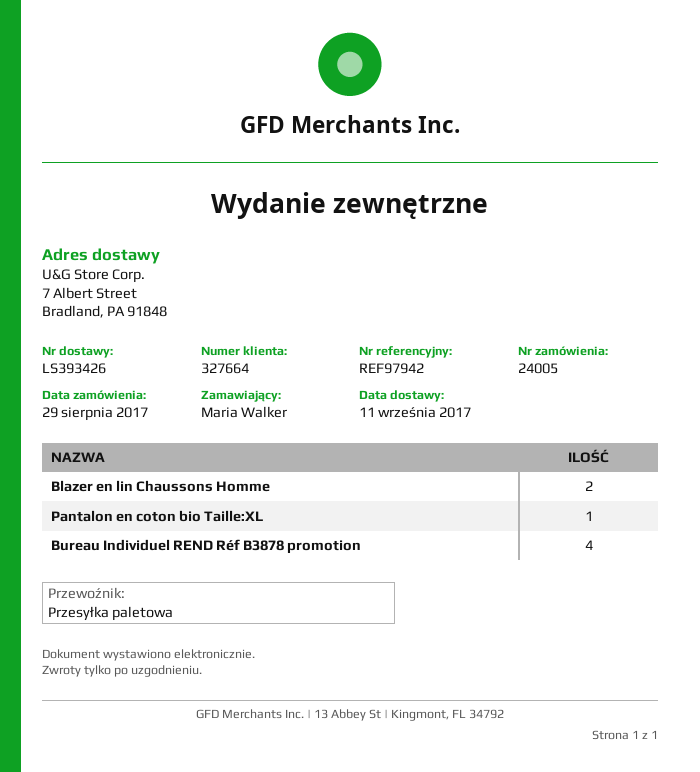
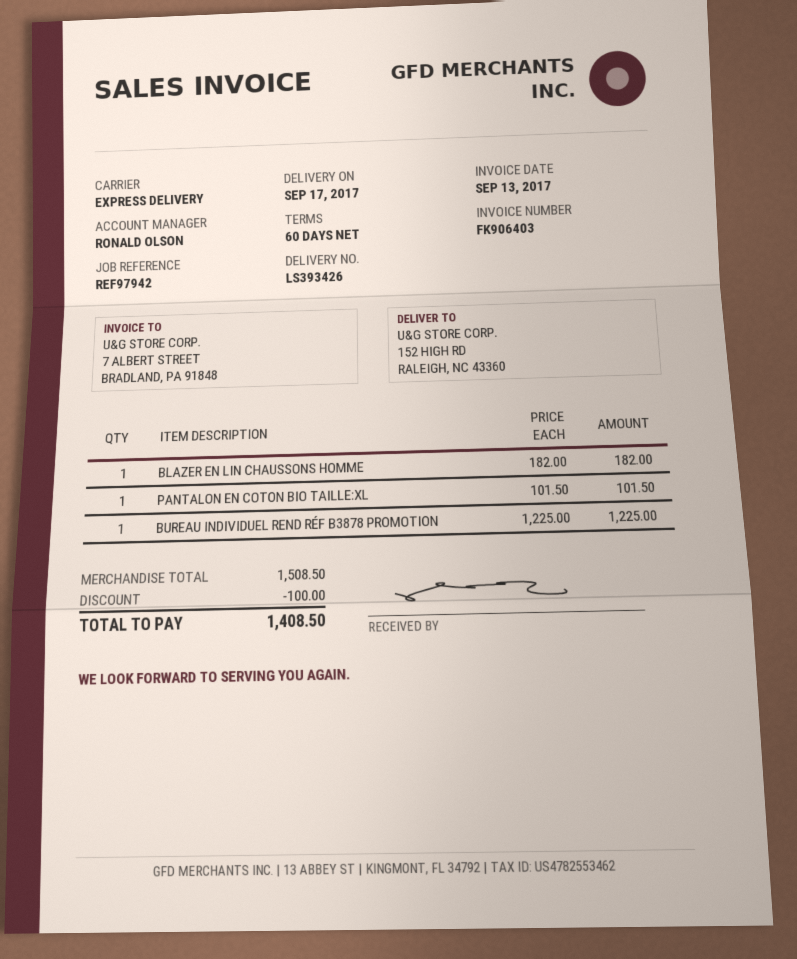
delivery date: 2017-09-11 -> 2017-09-17
shipping method: pallet freight -> express
ship to: 7 Albert Street, Bradland, PA 91848 -> 152 HIGH RD, RALEIGH, NC 43360
Blazer en lin Chaussons Homme: 2 -> 1
Bureau Individuel REND Réf B3878 promotion: 4 -> 1

